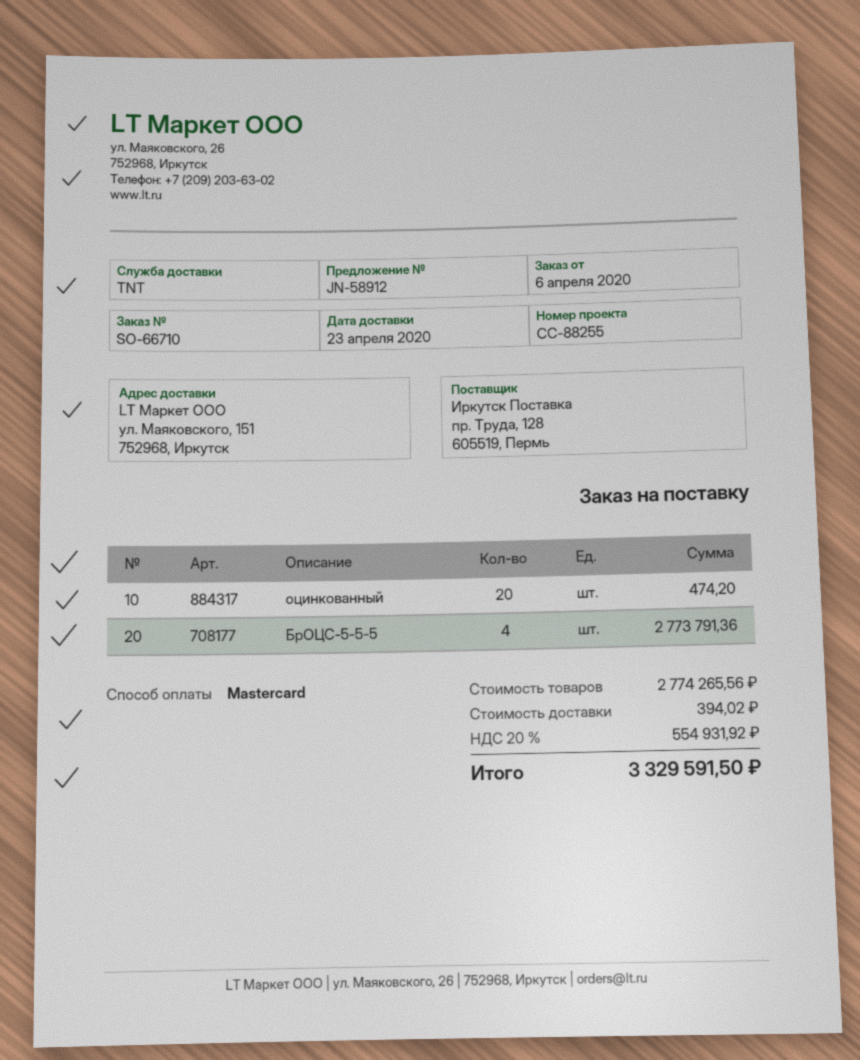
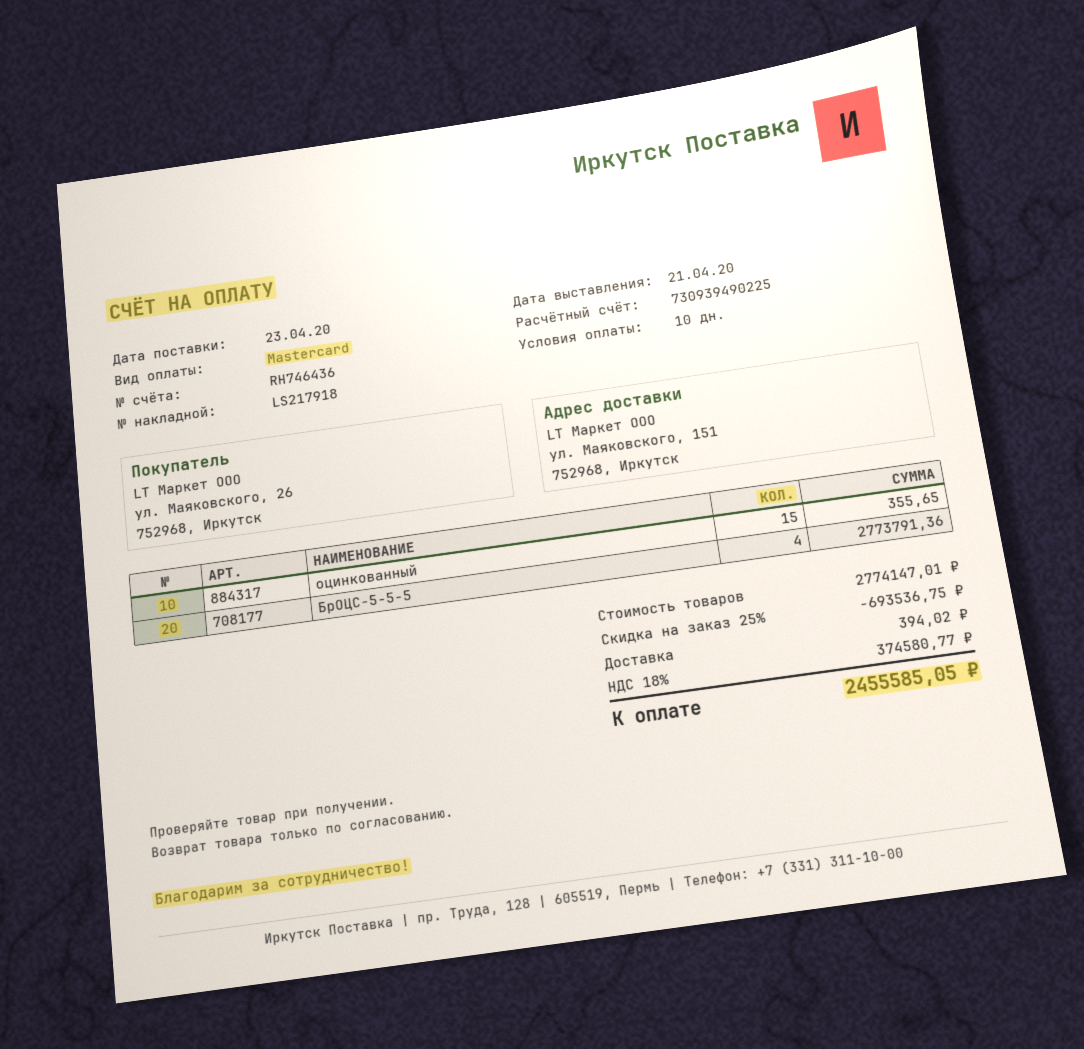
оцинкованный: 20 for 474.20 -> 15 for 355.65
subtotal: 2774265.56 -> 2774147.01
discount: none -> 25% = 693536.75
tax: 20% = 554931.92 -> 18% = 374580.77
total: 3329591.50 -> 2455585.05

